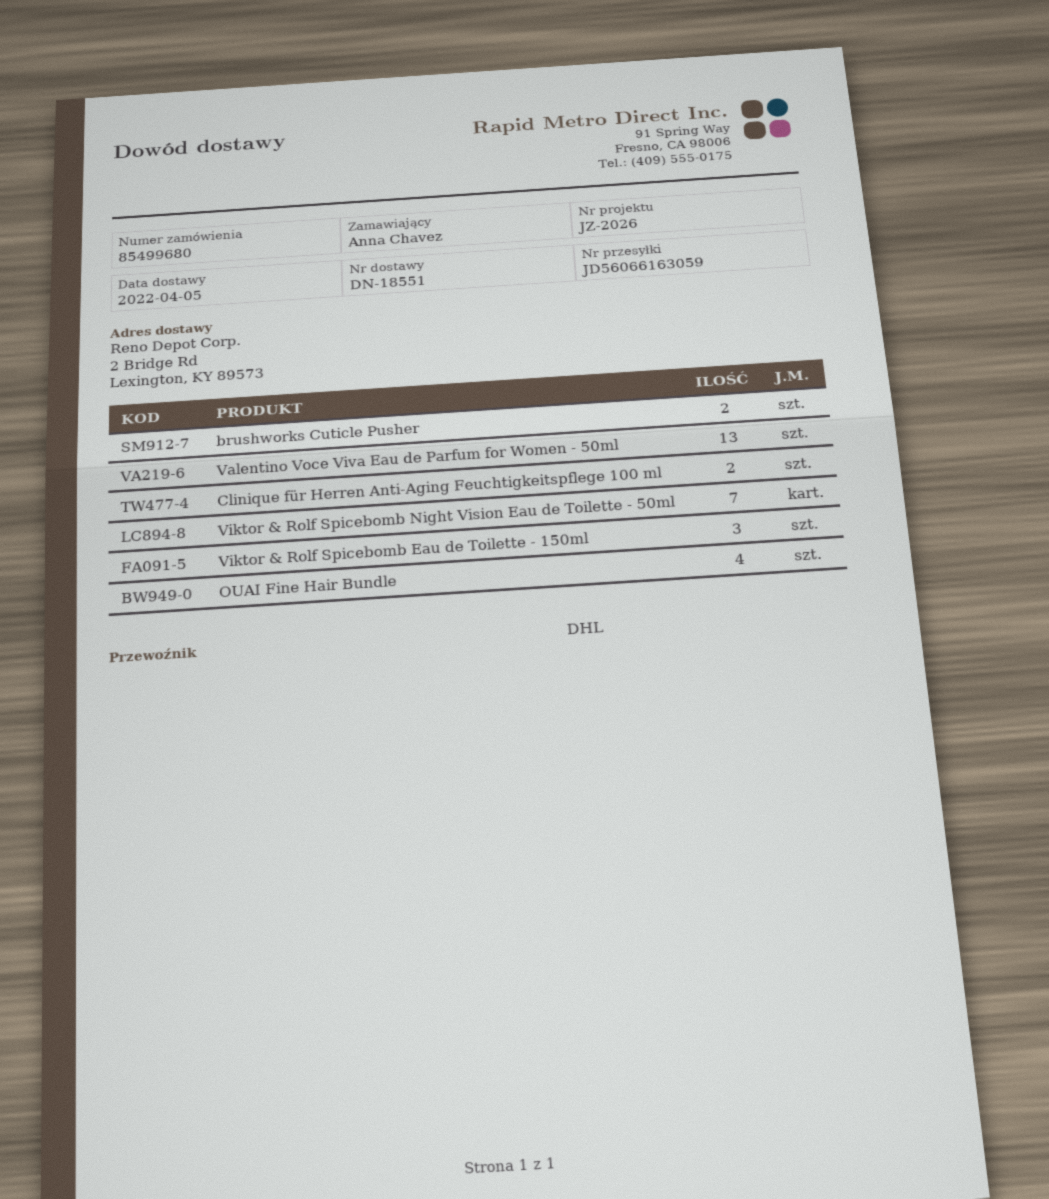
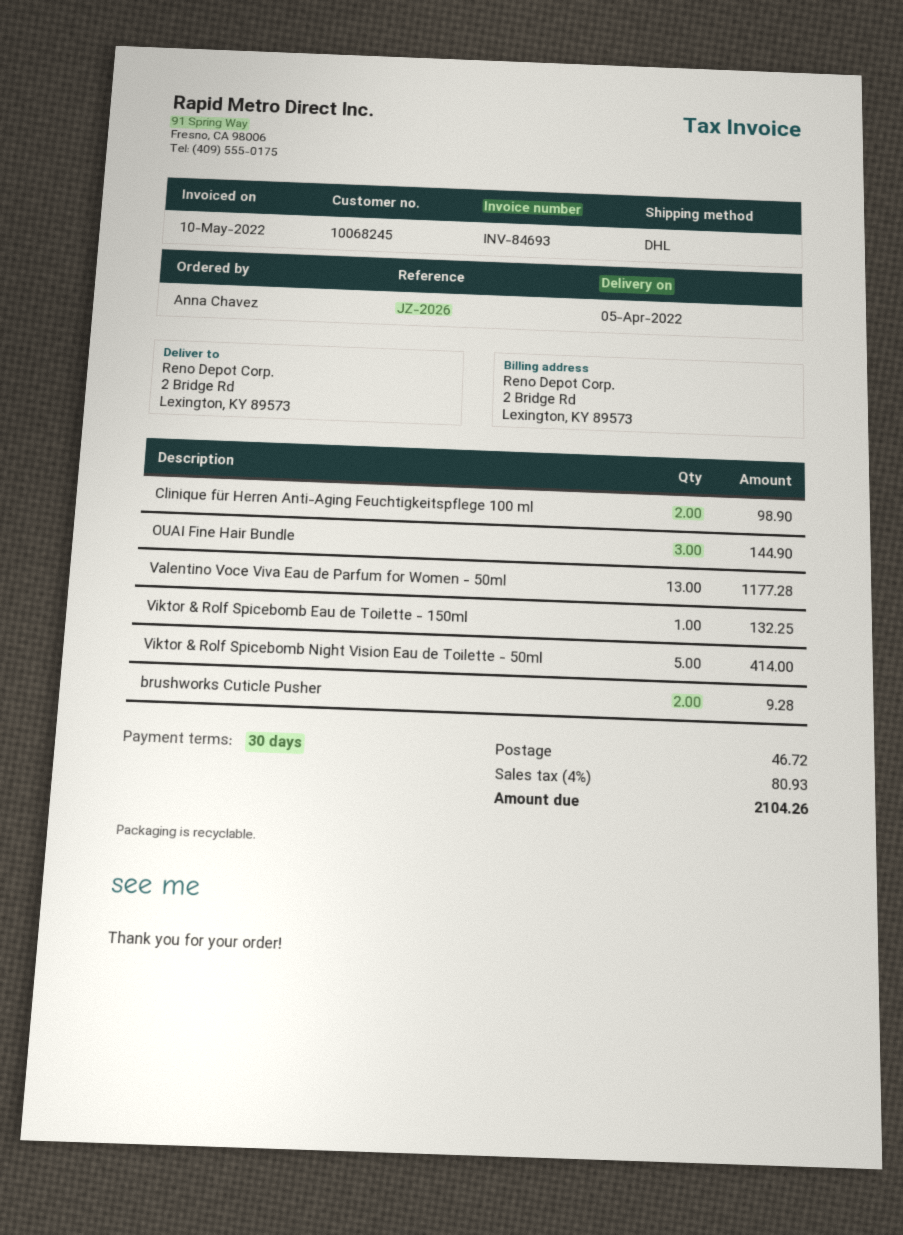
Viktor & Rolf Spicebomb Night Vision Eau de Toilette - 50ml: 7 -> 5
Viktor & Rolf Spicebomb Eau de Toilette - 150ml: 3 -> 1
OUAI Fine Hair Bundle: 4 -> 3

